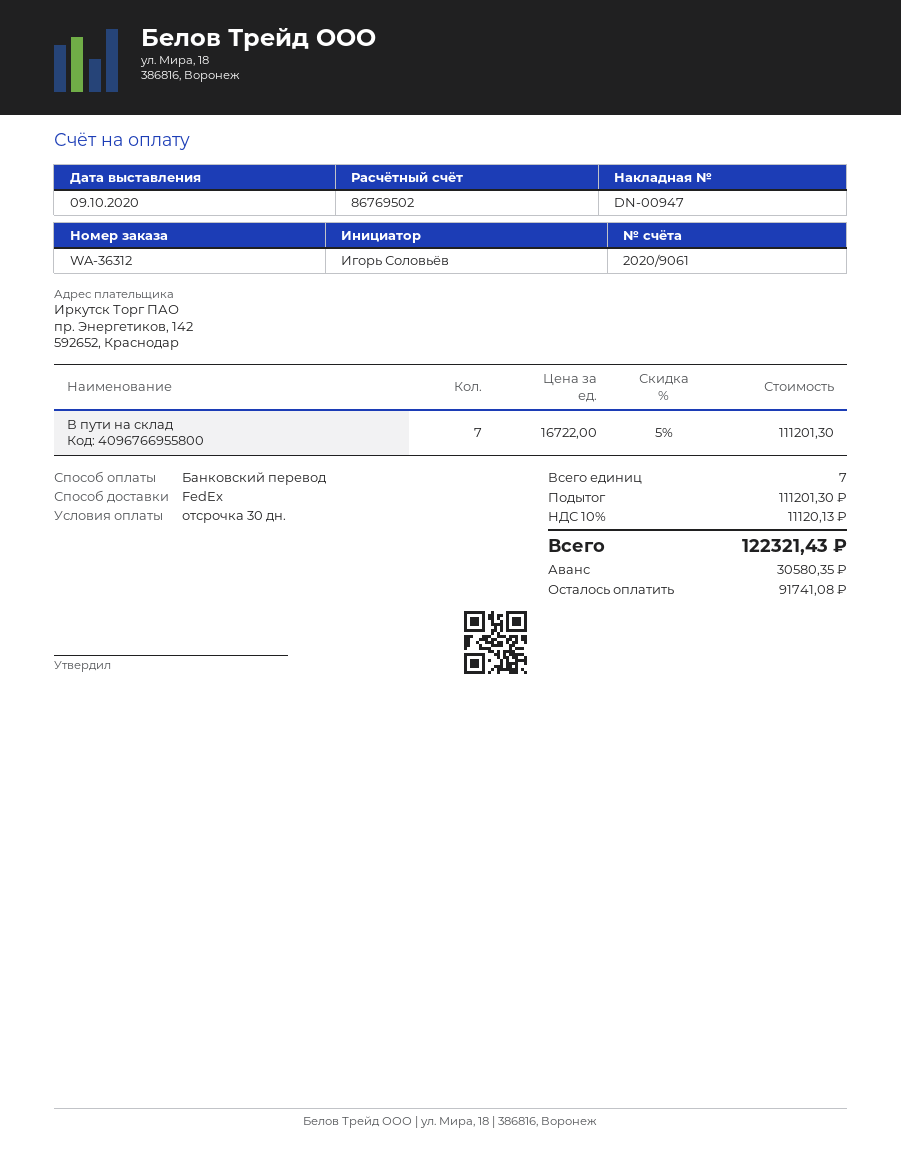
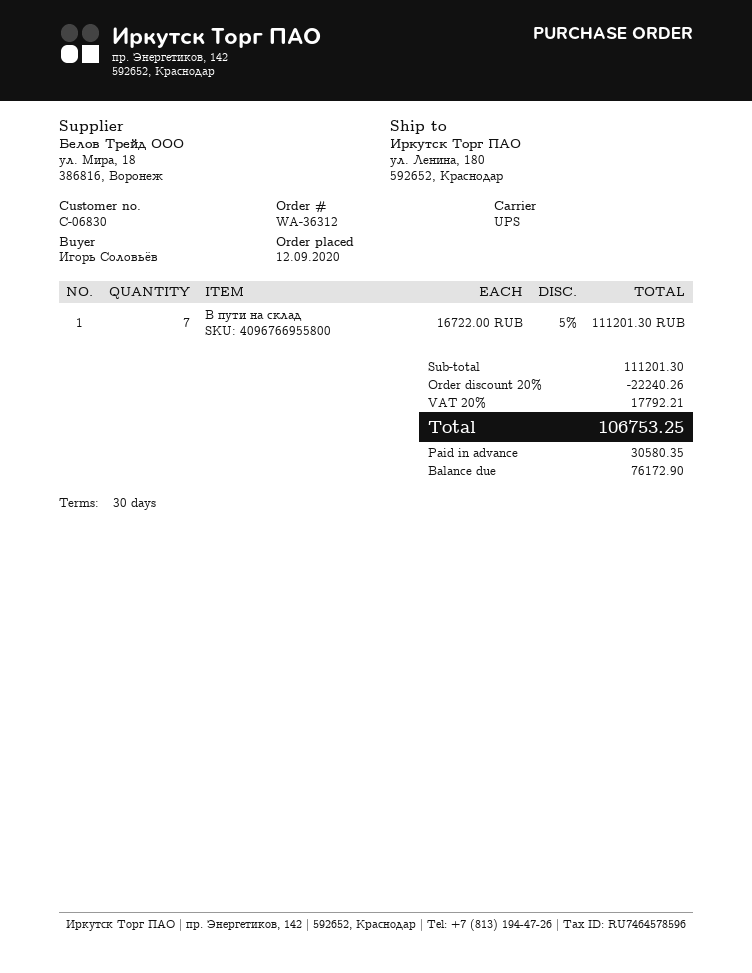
shipping method: FedEx -> UPS
discount: none -> 20% = 22240.26
tax: 10% = 11120.13 -> 20% = 17792.21
total: 122321.43 -> 106753.25
balance: 91741.08 -> 76172.90

